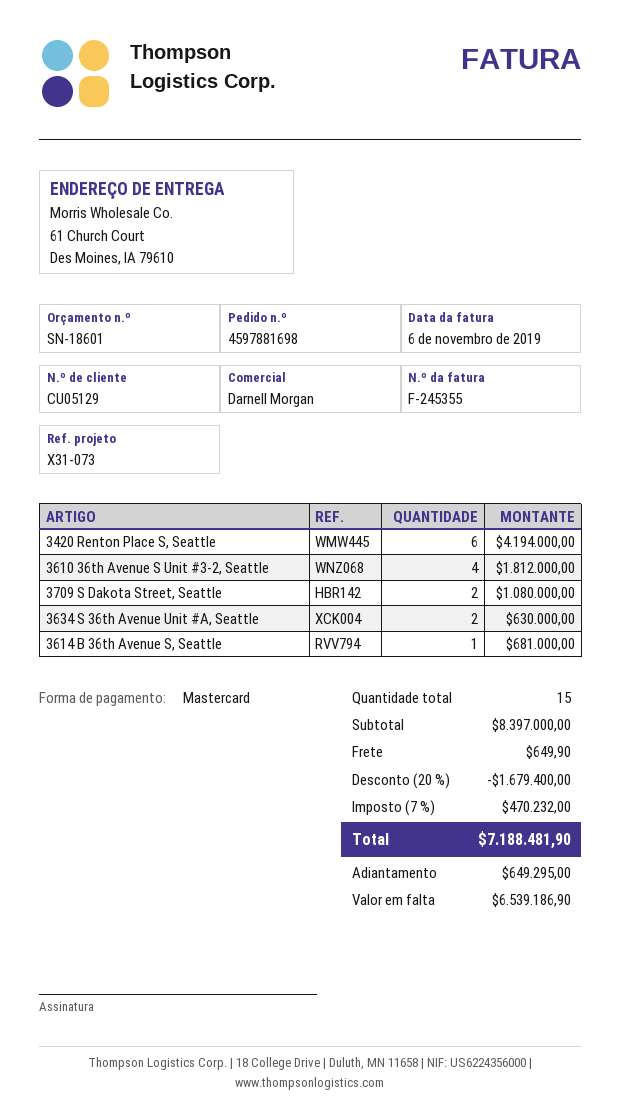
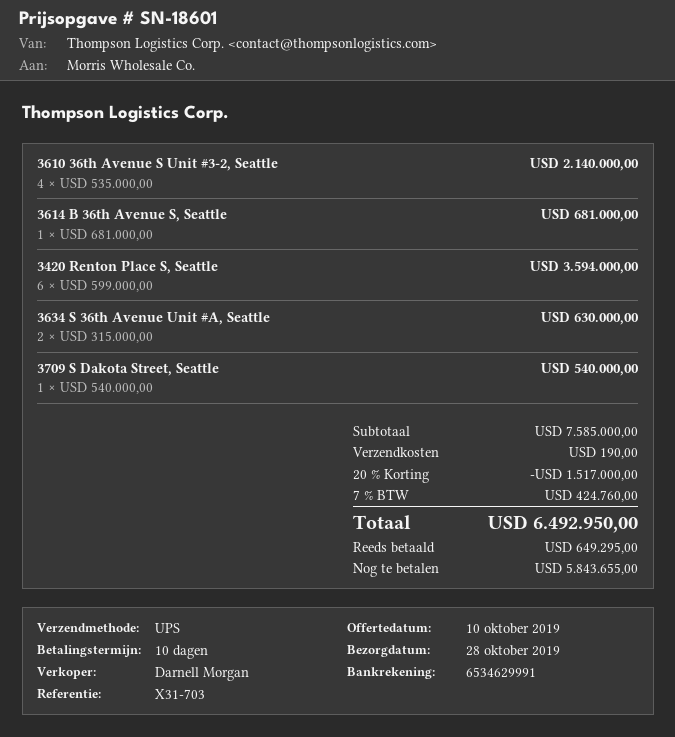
reference: X31-073 -> X31-703
3420 Renton Place S, Seattle: 6 for 4194000.00 -> 6 for 3594000.00
3610 36th Avenue S Unit #3-2, Seattle: 4 for 1812000.00 -> 4 for 2140000.00
3709 S Dakota Street, Seattle: 2 for 1080000.00 -> 1 for 540000.00
subtotal: 8397000.00 -> 7585000.00
discount: 20% = 1679400.00 -> 20% = 1517000.00
shipping: 649.90 -> 190.00
tax: 7% = 470232.00 -> 7% = 424760.00
total: 7188481.90 -> 6492950.00
balance: 6539186.90 -> 5843655.00

